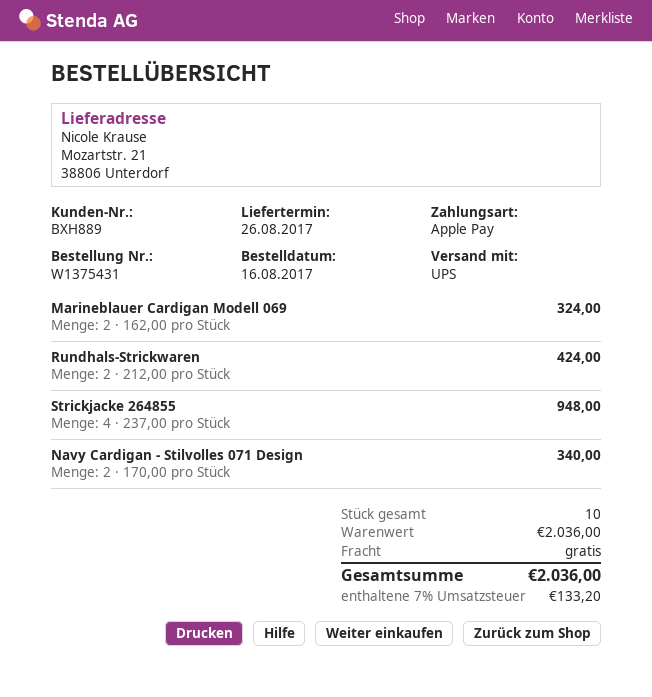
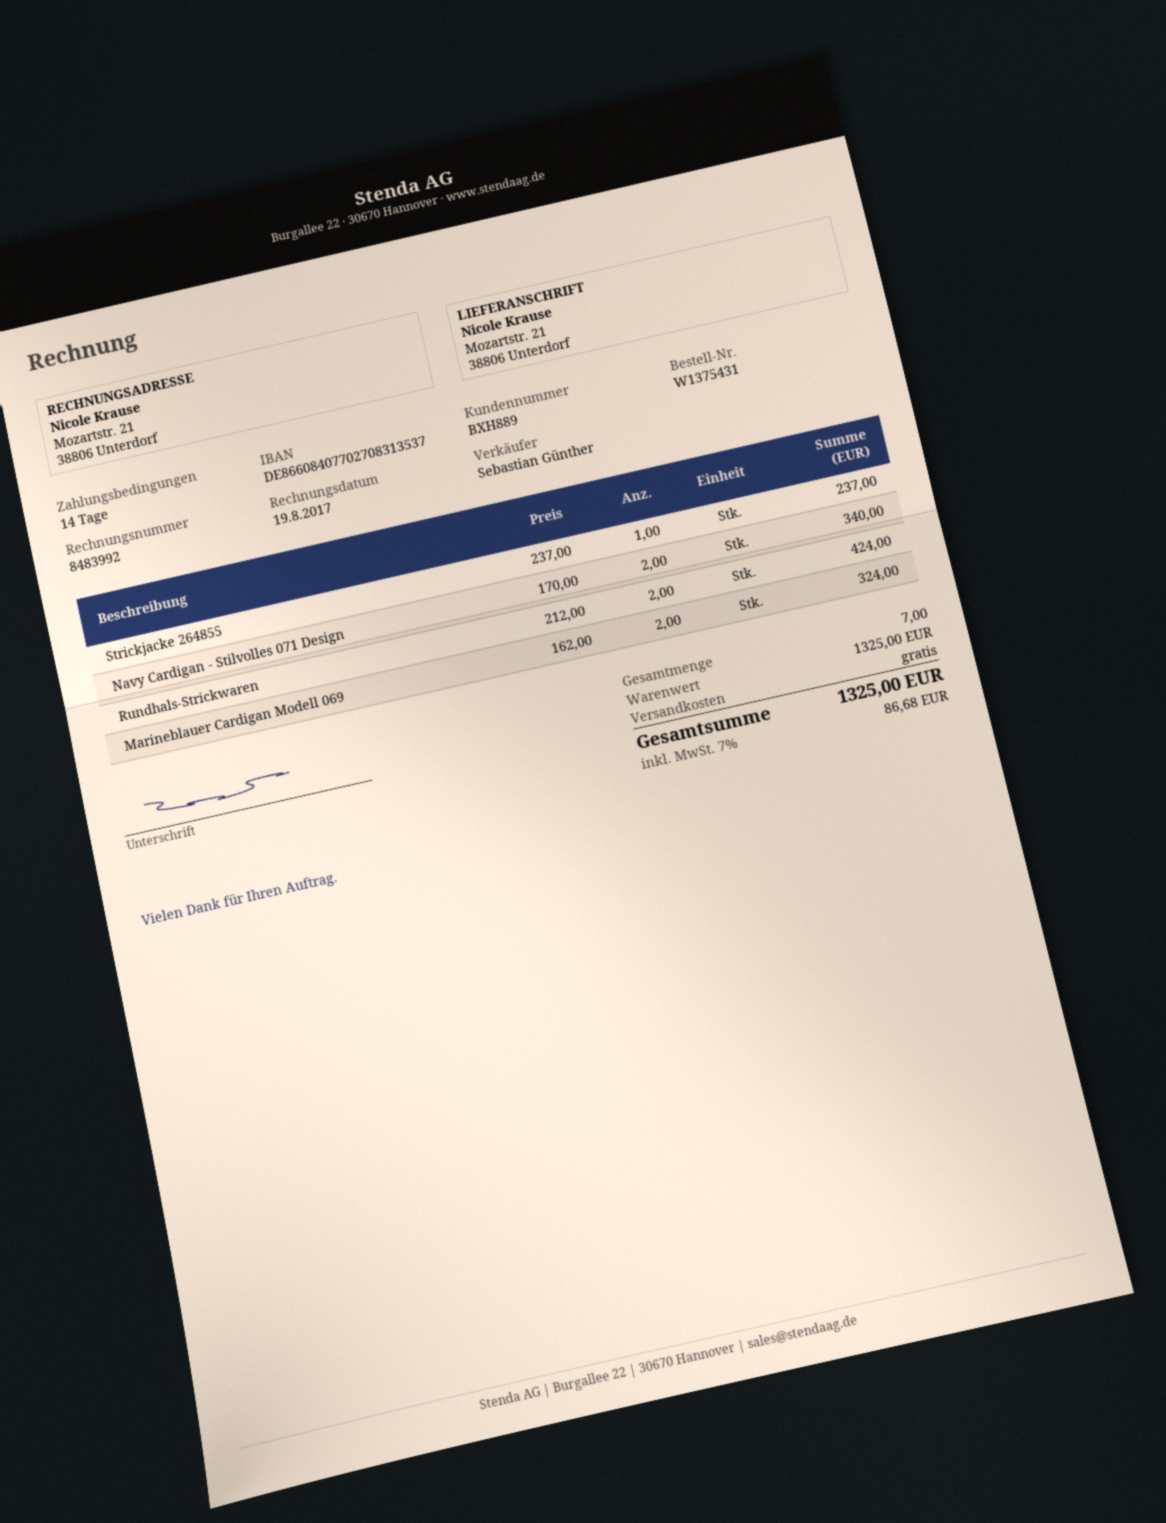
Strickjacke 264855: 4 x 237.00 = 948.00 -> 1 x 237.00 = 237.00
total quantity: 10 -> 7
subtotal: 2036.00 -> 1325.00
tax: 7% = 133.20 -> 7% = 86.68
total: 2036.00 -> 1325.00

